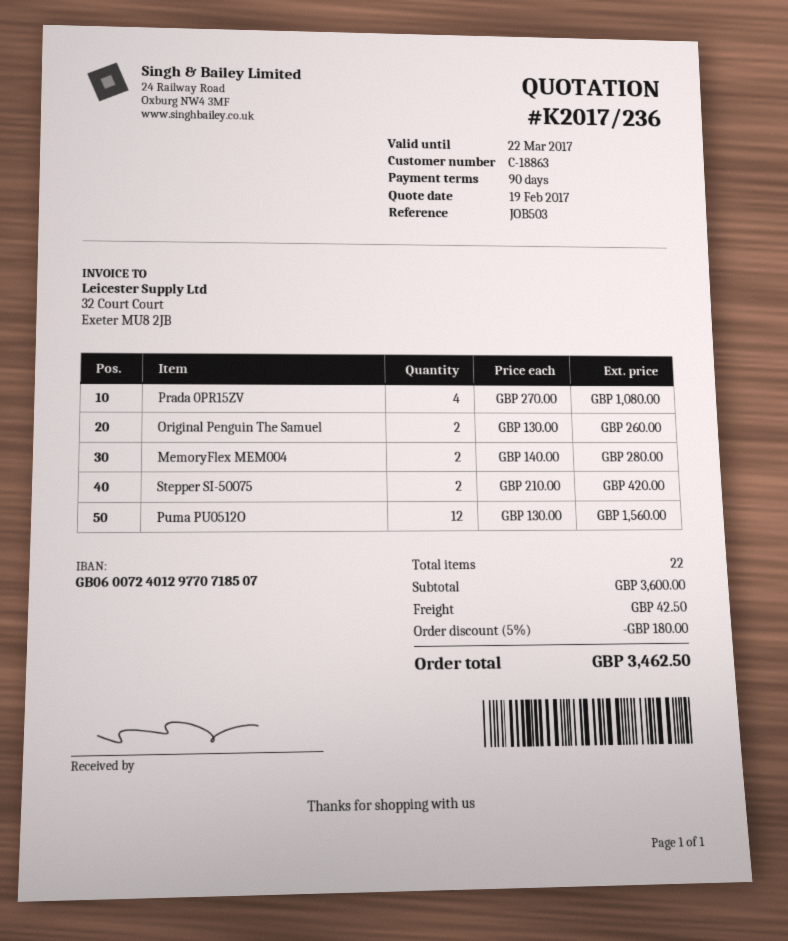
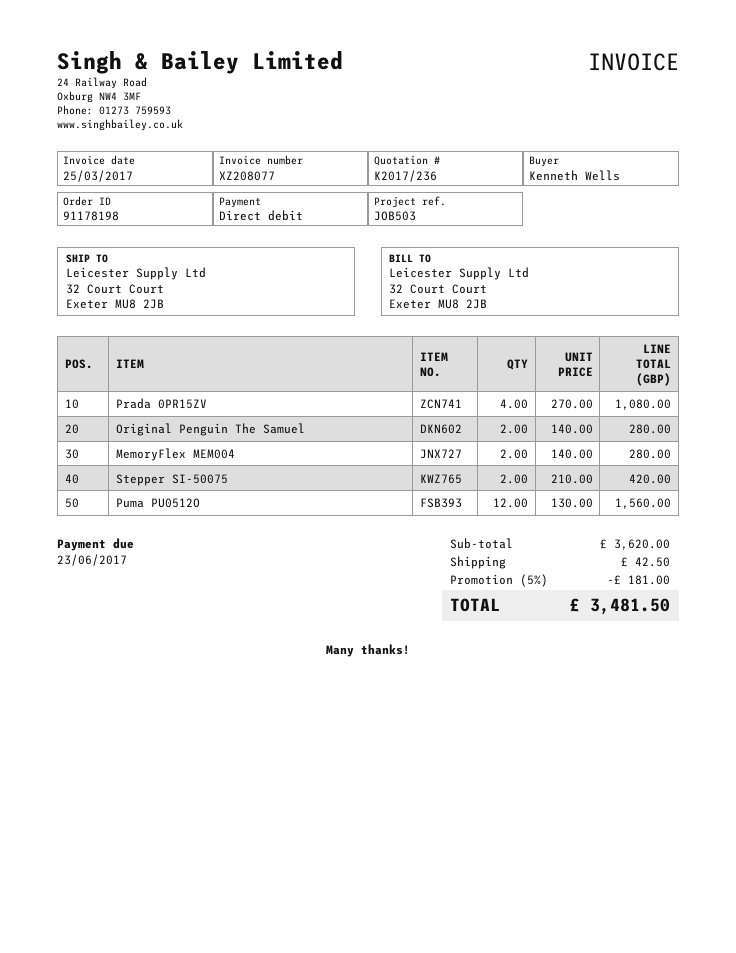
Original Penguin The Samuel: 2 x 130.00 = 260.00 -> 2 x 140.00 = 280.00
subtotal: 3600.00 -> 3620.00
discount: 5% = 180.00 -> 5% = 181.00
total: 3462.50 -> 3481.50

